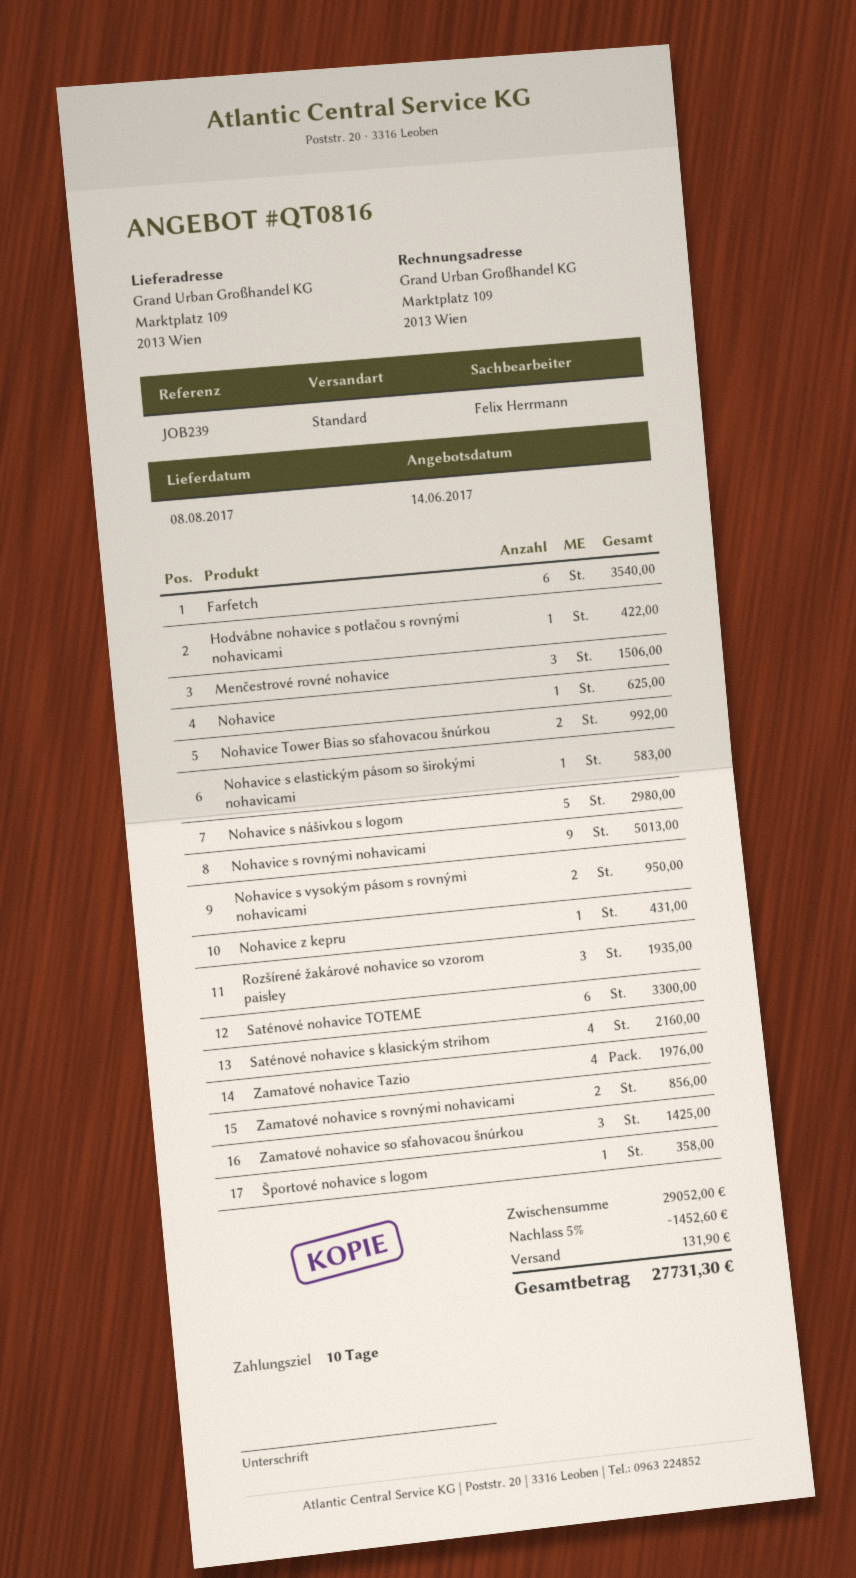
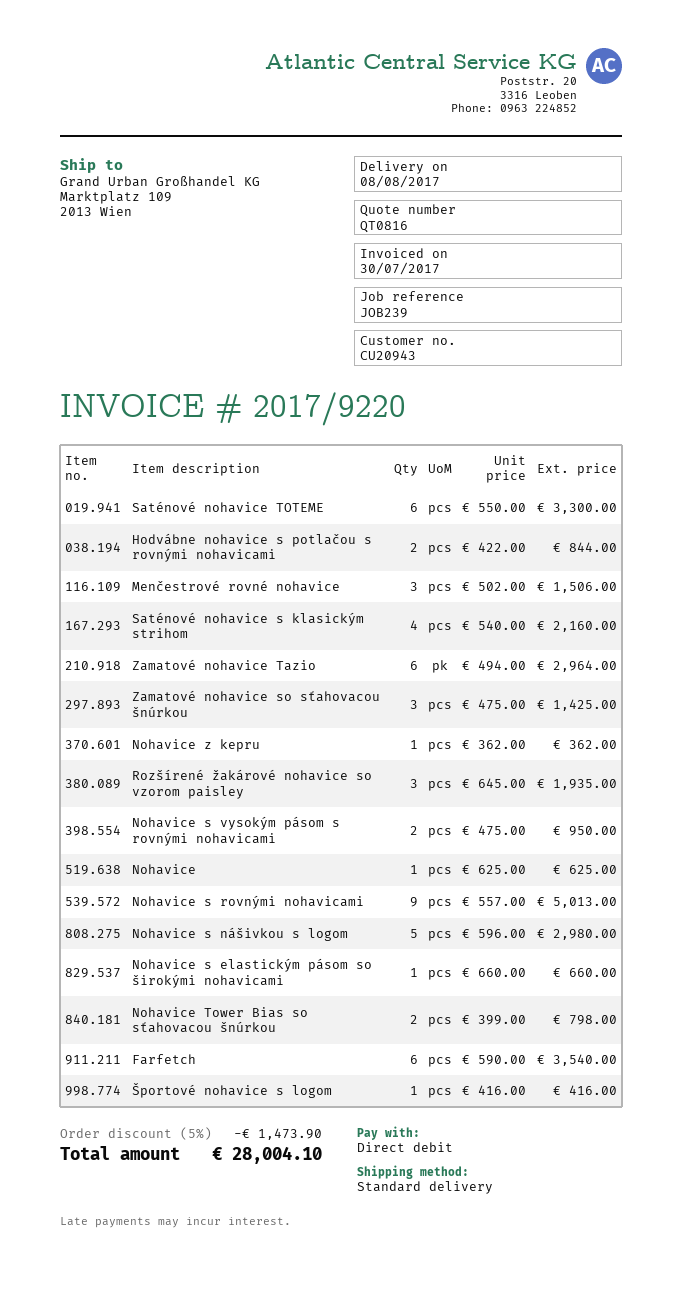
Hodvábne nohavice s potlačou s rovnými nohavicami: 1 for 422.00 -> 2 for 844.00
Nohavice Tower Bias so sťahovacou šnúrkou: 2 for 992.00 -> 2 for 798.00
Nohavice s elastickým pásom so širokými nohavicami: 1 for 583.00 -> 1 for 660.00
Nohavice z kepru: 1 for 431.00 -> 1 for 362.00
Zamatové nohavice Tazio: 4 for 1976.00 -> 6 for 2964.00
Zamatové nohavice s rovnými nohavicami: 2 for 856.00 -> none
Športové nohavice s logom: 1 for 358.00 -> 1 for 416.00
discount: 5% = 1452.60 -> 5% = 1473.90
shipping: 131.90 -> none
total: 27731.30 -> 28004.10

